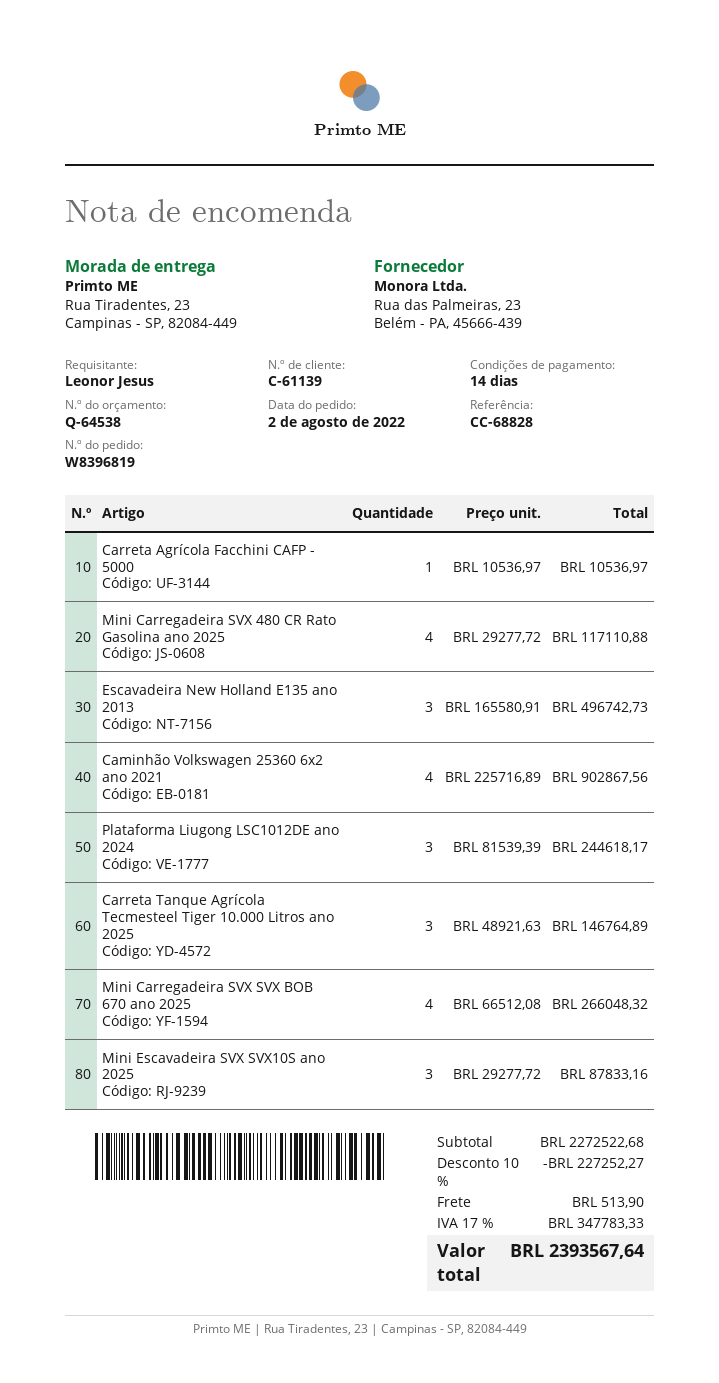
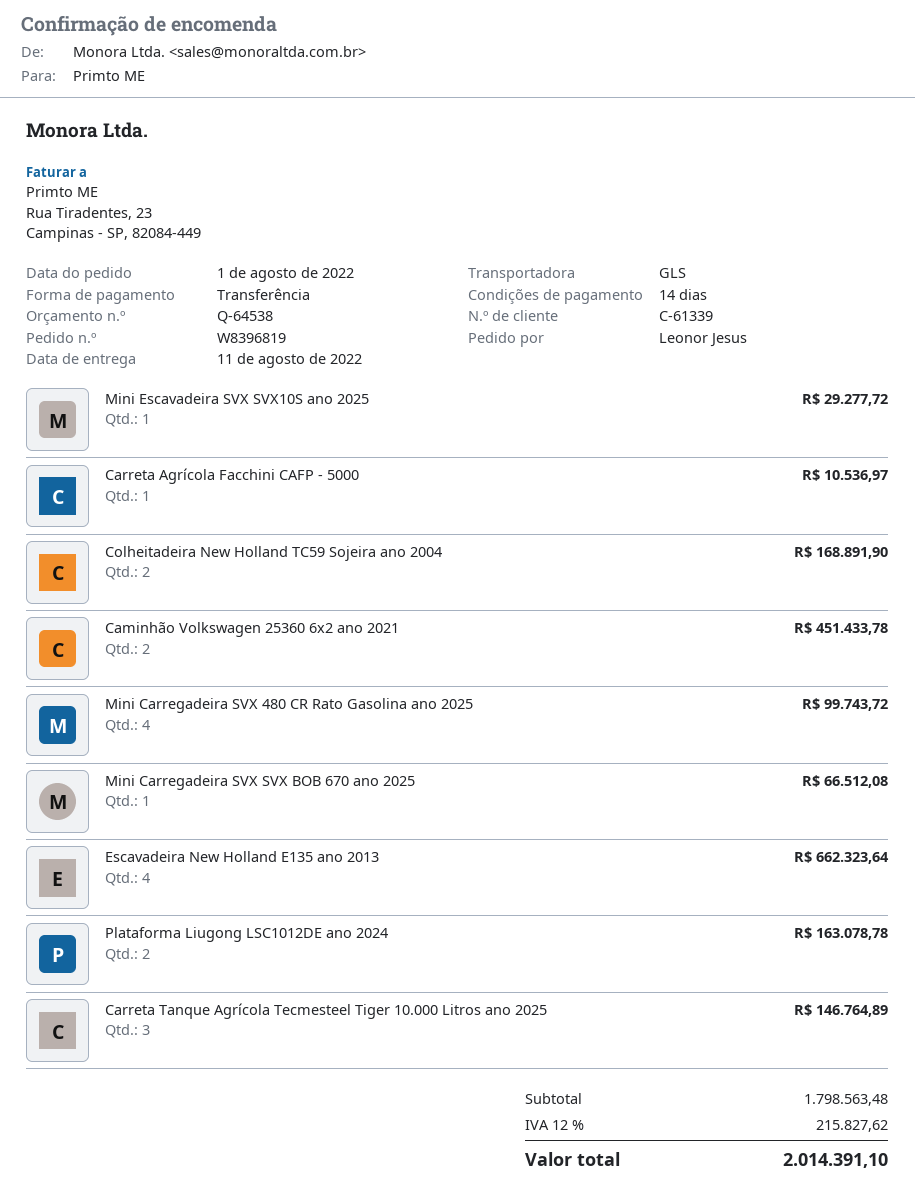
order date: 2022-08-02 -> 2022-08-01
customer number: C-61139 -> C-61339
Mini Carregadeira SVX 480 CR Rato Gasolina ano 2025: 4 for 117110.88 -> 4 for 99743.72
Escavadeira New Holland E135 ano 2013: 3 for 496742.73 -> 4 for 662323.64
Caminhão Volkswagen 25360 6x2 ano 2021: 4 for 902867.56 -> 2 for 451433.78
Plataforma Liugong LSC1012DE ano 2024: 3 for 244618.17 -> 2 for 163078.78
Mini Carregadeira SVX SVX BOB 670 ano 2025: 4 for 266048.32 -> 1 for 66512.08
Mini Escavadeira SVX SVX10S ano 2025: 3 for 87833.16 -> 1 for 29277.72
Colheitadeira New Holland TC59 Sojeira ano 2004: none -> 2 for 168891.90
subtotal: 2272522.68 -> 1798563.48
discount: 10% = 227252.27 -> none
shipping: 513.90 -> none
tax: 17% = 347783.33 -> 12% = 215827.62
total: 2393567.64 -> 2014391.10

